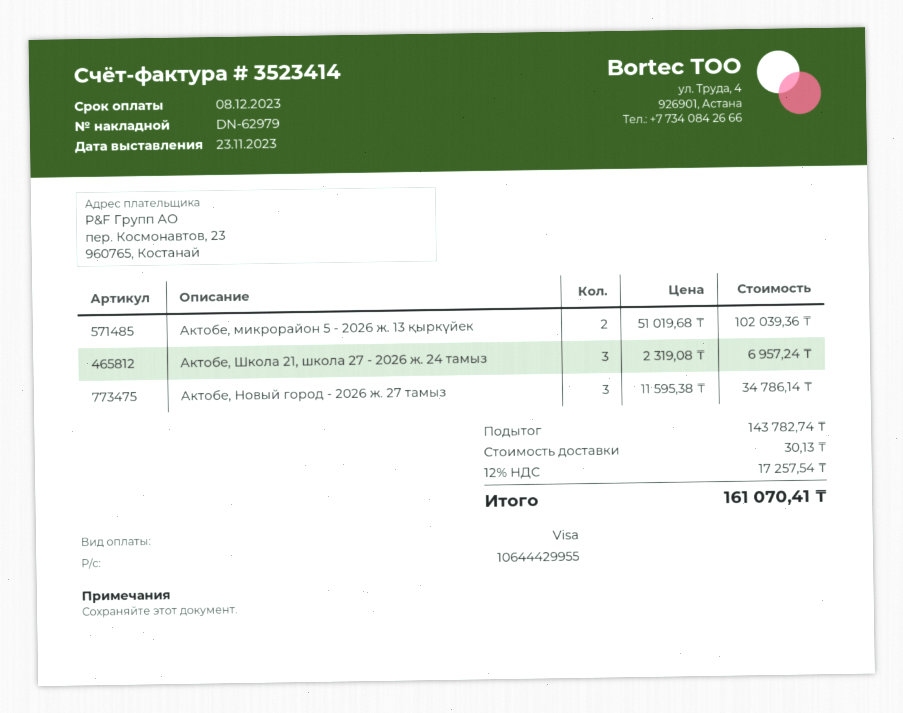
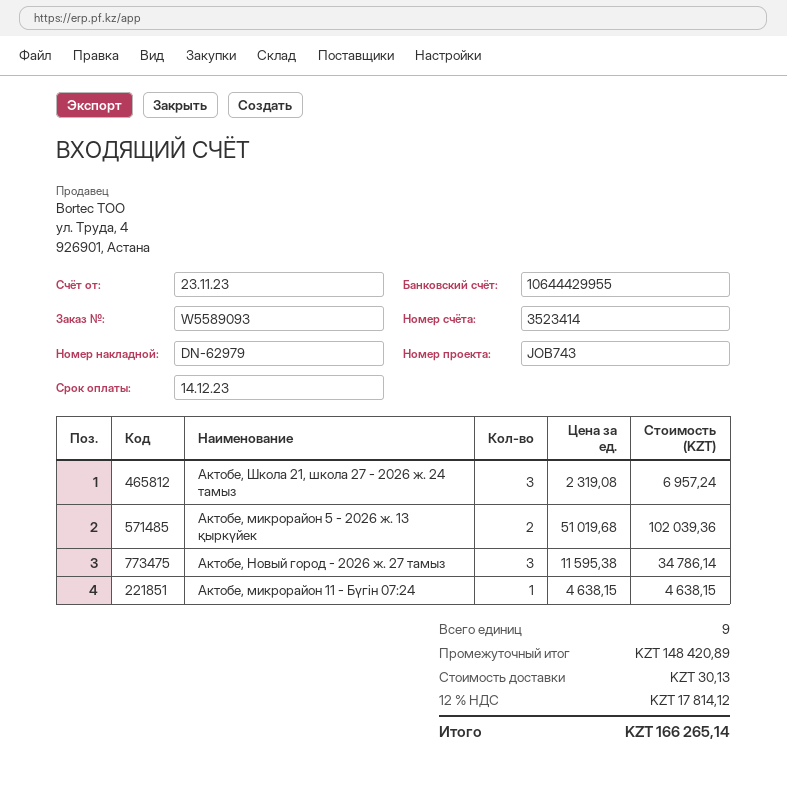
due date: 2023-12-08 -> 2023-12-14
Актобе, микрорайон 11 - Бүгін 07:24: none -> 1 x 4638.15 = 4638.15
subtotal: 143782.74 -> 148420.89
tax: 12% = 17257.54 -> 12% = 17814.12
total: 161070.41 -> 166265.14

